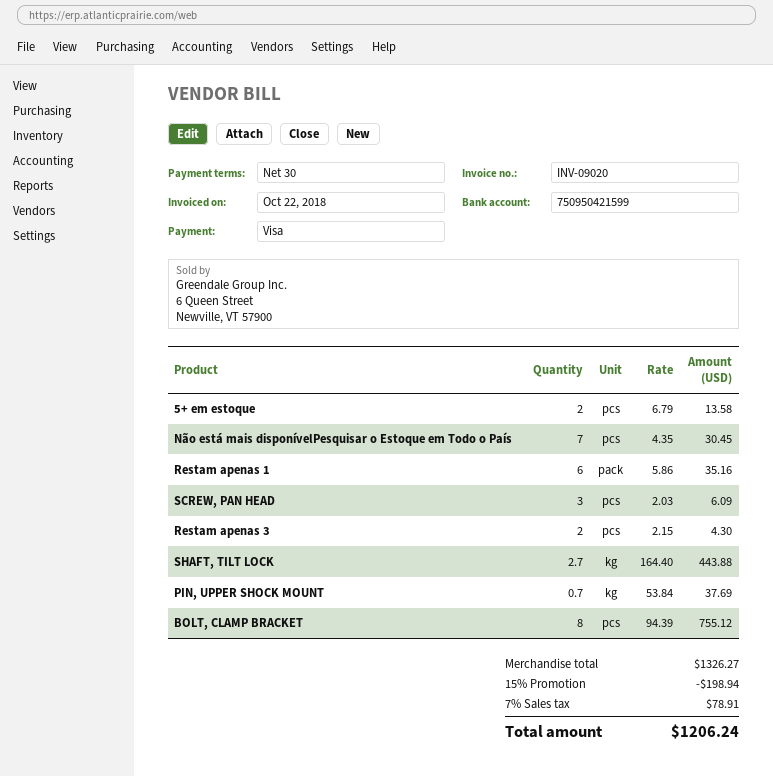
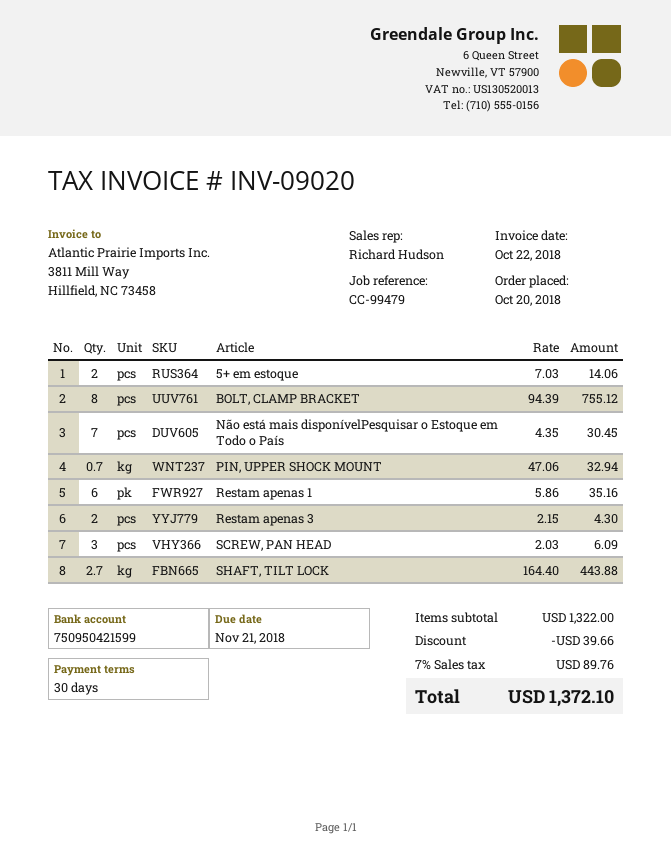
5+ em estoque: 2 x 6.79 = 13.58 -> 2 x 7.03 = 14.06
PIN, UPPER SHOCK MOUNT: 0.7 x 53.84 = 37.69 -> 0.7 x 47.06 = 32.94
subtotal: 1326.27 -> 1322.00
discount: 198.94 -> 39.66
tax: 7% = 78.91 -> 7% = 89.76
total: 1206.24 -> 1372.10

